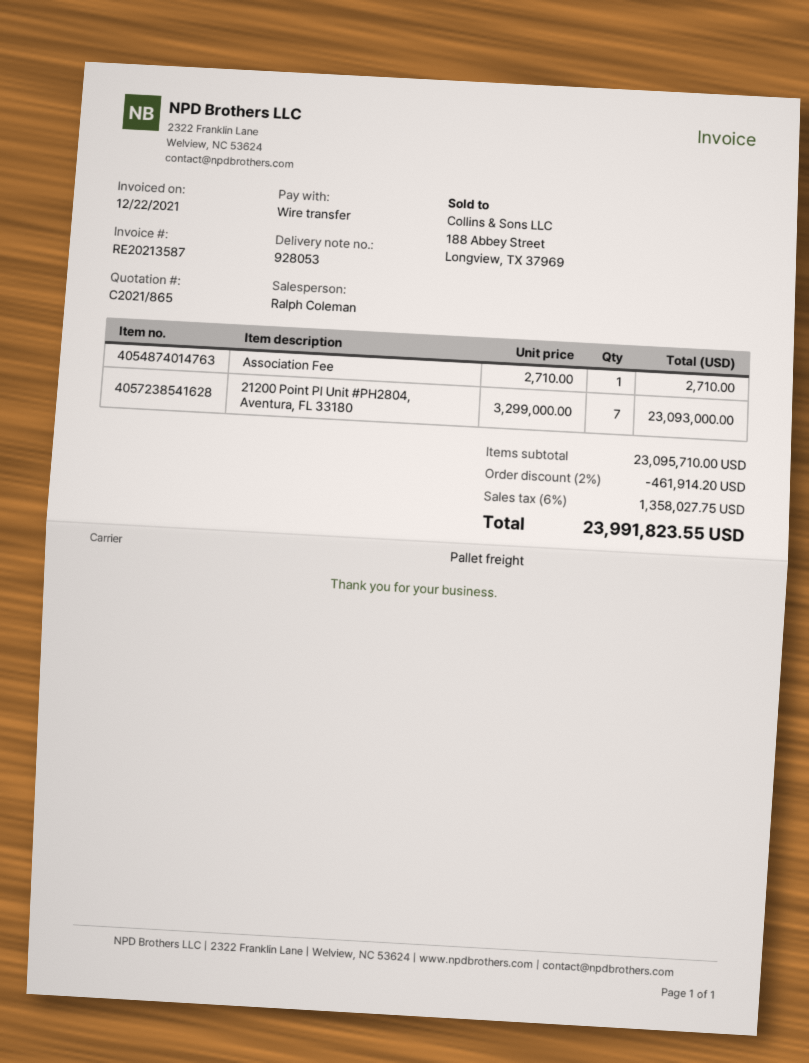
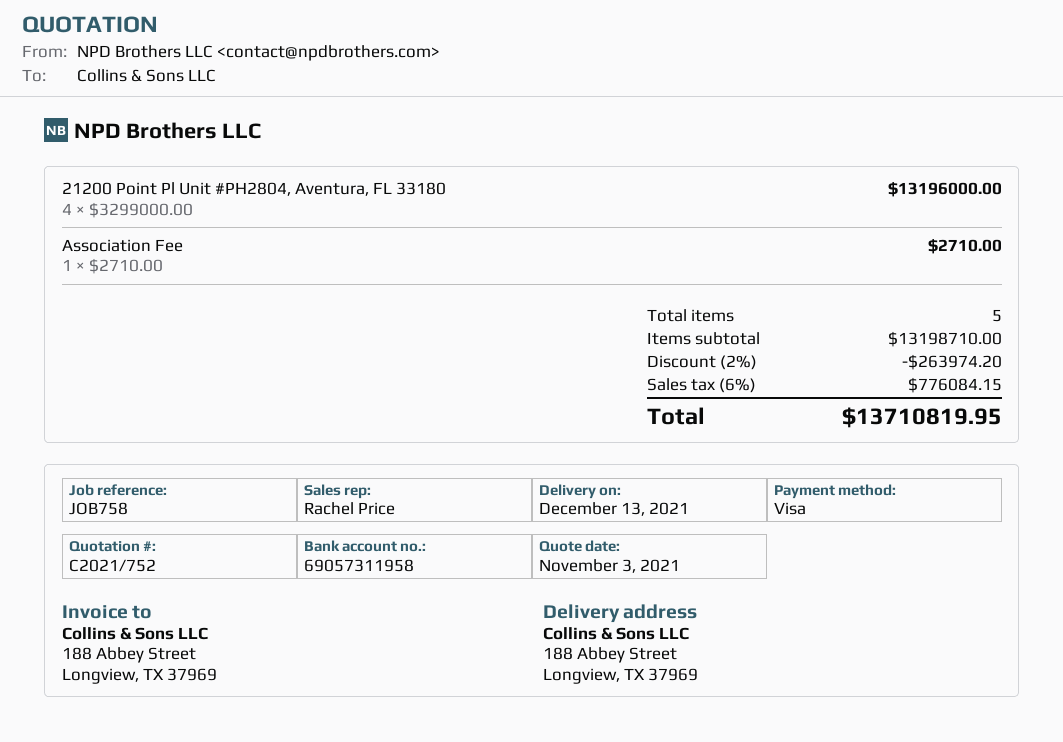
quote number: C2021/865 -> C2021/752
sales rep: Ralph Coleman -> Rachel Price
payment method: bank transfer -> Visa
21200 Point Pl Unit #PH2804, Aventura, FL 33180: 7 x 3299000.00 = 23093000.00 -> 4 x 3299000.00 = 13196000.00
subtotal: 23095710.00 -> 13198710.00
discount: 2% = 461914.20 -> 2% = 263974.20
tax: 6% = 1358027.75 -> 6% = 776084.15
total: 23991823.55 -> 13710819.95

